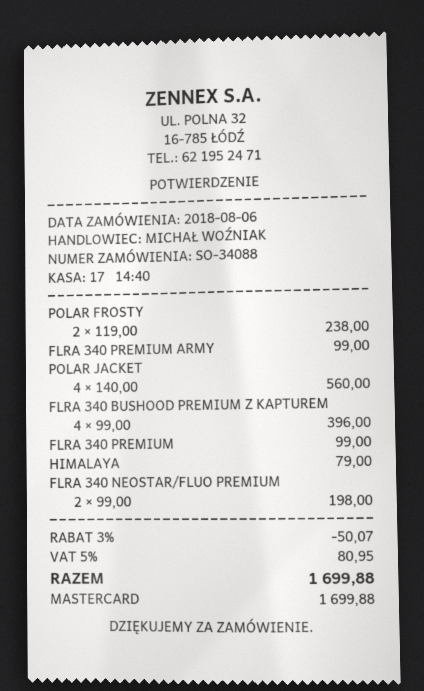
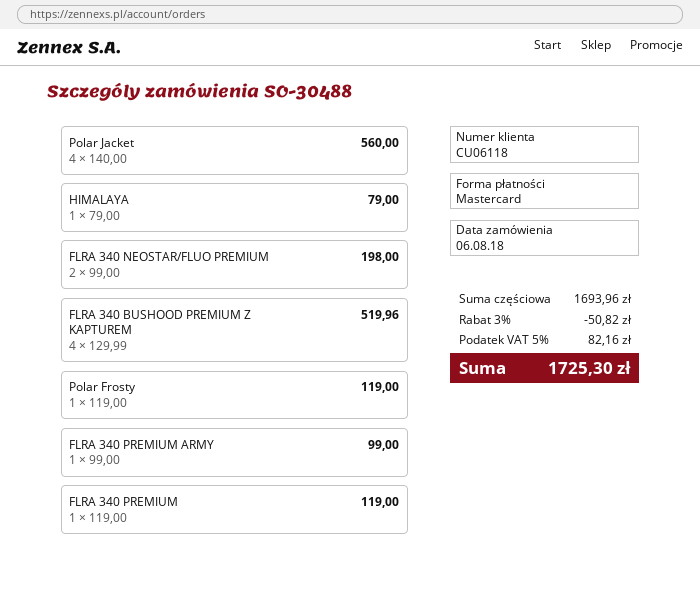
order number: SO-34088 -> SO-30488
POLAR FROSTY: 2 x 119.00 = 238.00 -> 1 x 119.00 = 119.00
FLRA 340 BUSHOOD PREMIUM Z KAPTUREM: 4 x 99.00 = 396.00 -> 4 x 129.99 = 519.96
FLRA 340 PREMIUM: 1 x 99.00 = 99.00 -> 1 x 119.00 = 119.00
discount: 3% = 50.07 -> 3% = 50.82
tax: 5% = 80.95 -> 5% = 82.16
total: 1699.88 -> 1725.30

